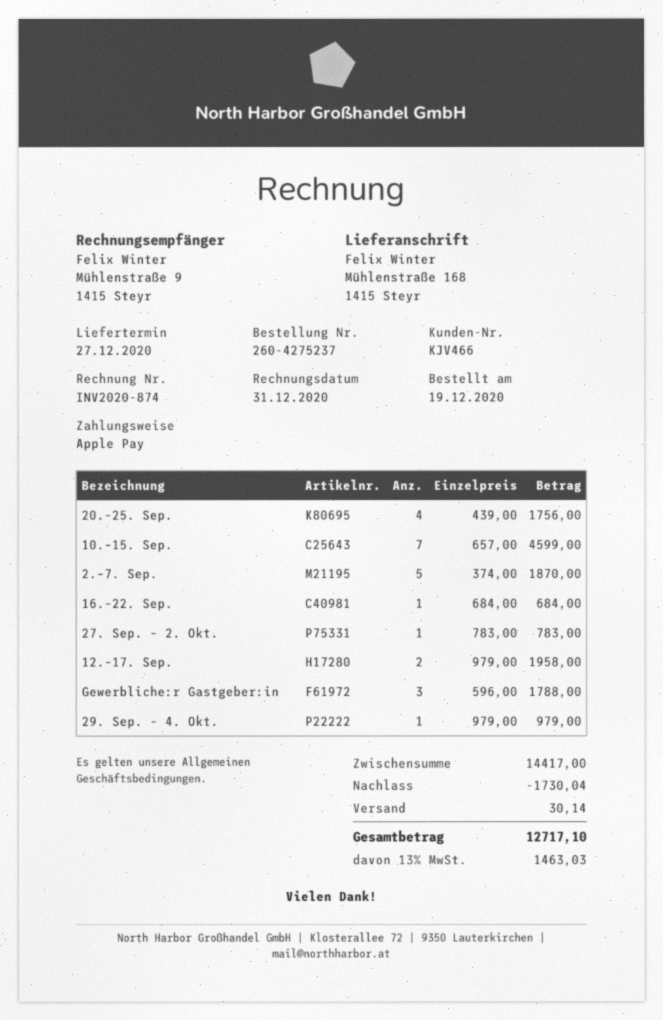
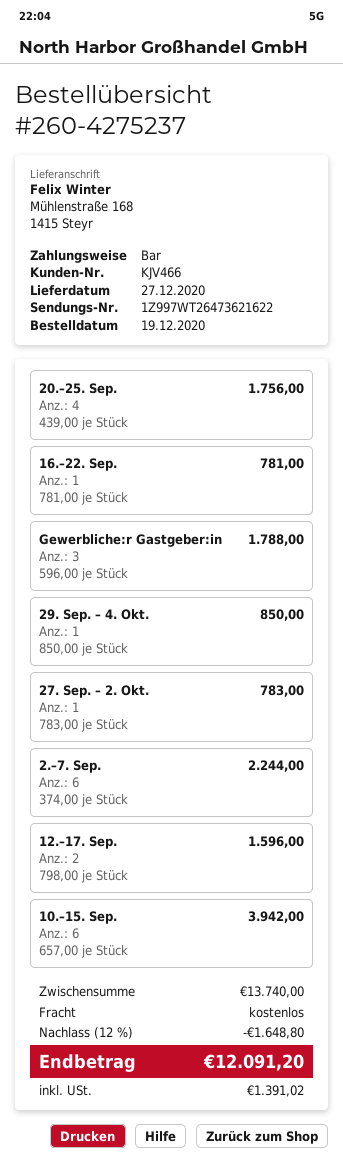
payment method: Apple Pay -> cash
10.–15. Sep.: 7 x 657.00 = 4599.00 -> 6 x 657.00 = 3942.00
2.–7. Sep.: 5 x 374.00 = 1870.00 -> 6 x 374.00 = 2244.00
16.–22. Sep.: 1 x 684.00 = 684.00 -> 1 x 781.00 = 781.00
12.–17. Sep.: 2 x 979.00 = 1958.00 -> 2 x 798.00 = 1596.00
29. Sep. – 4. Okt.: 1 x 979.00 = 979.00 -> 1 x 850.00 = 850.00
subtotal: 14417.00 -> 13740.00
discount: 1730.04 -> 1648.80
shipping: 30.14 -> 0.00
tax: 1463.03 -> 1391.02
total: 12717.10 -> 12091.20

